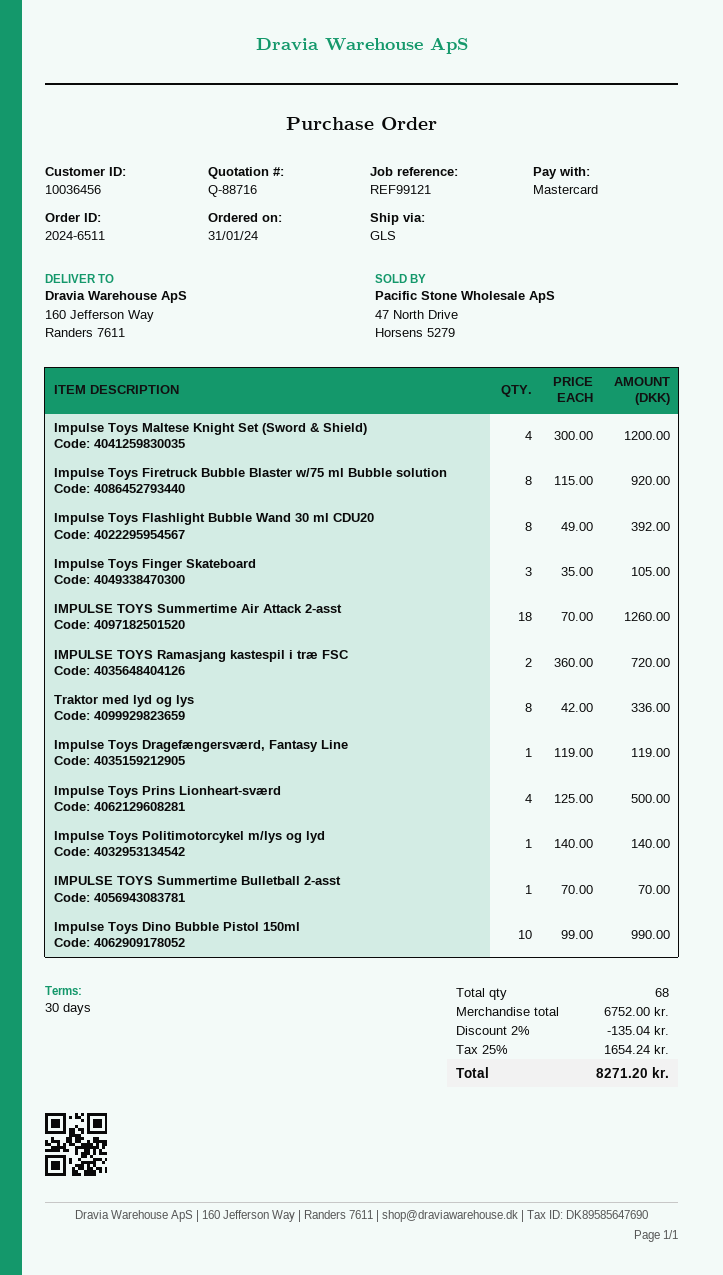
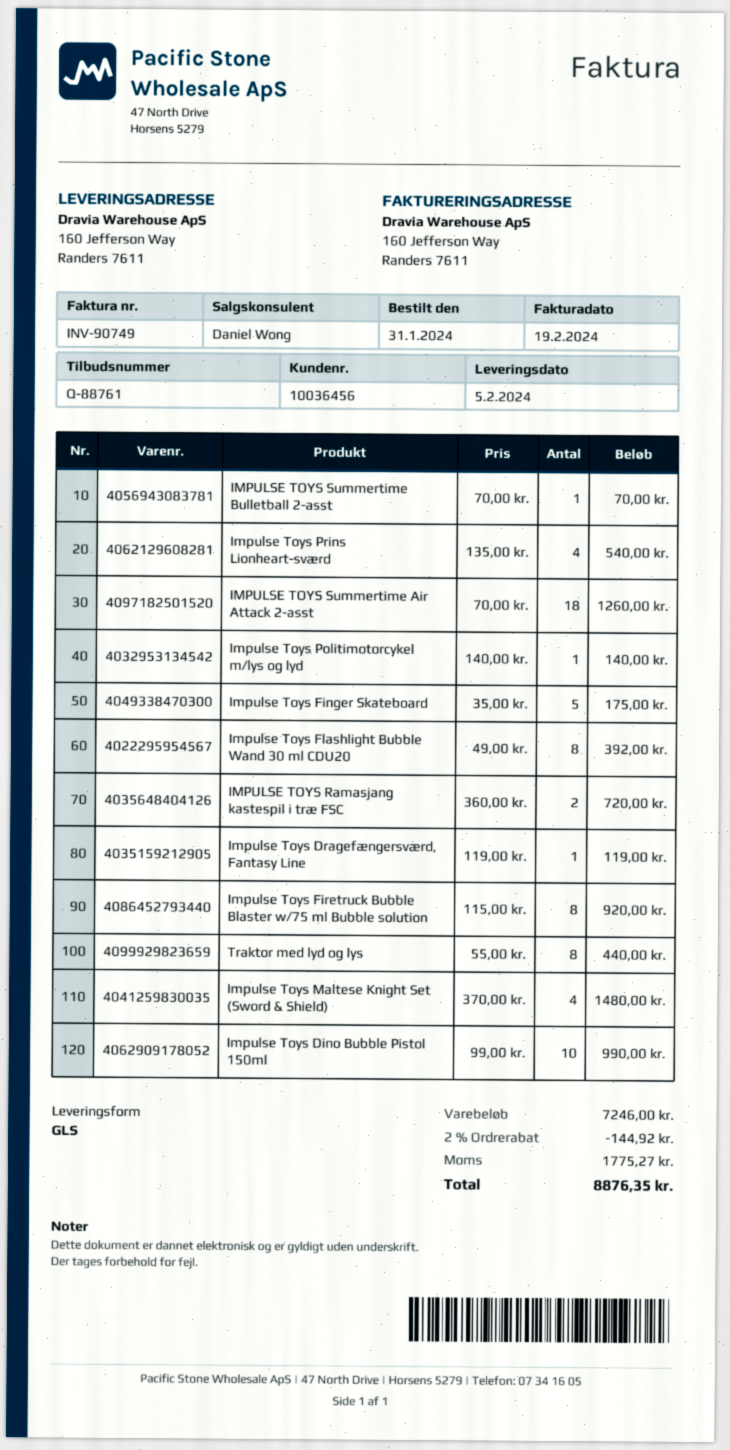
quote number: Q-88716 -> Q-88761
Impulse Toys Maltese Knight Set (Sword & Shield): 4 x 300.00 = 1200.00 -> 4 x 370.00 = 1480.00
Impulse Toys Finger Skateboard: 3 x 35.00 = 105.00 -> 5 x 35.00 = 175.00
Traktor med lyd og lys: 8 x 42.00 = 336.00 -> 8 x 55.00 = 440.00
Impulse Toys Prins Lionheart-sværd: 4 x 125.00 = 500.00 -> 4 x 135.00 = 540.00
subtotal: 6752.00 -> 7246.00
discount: 2% = 135.04 -> 2% = 144.92
tax: 1654.24 -> 1775.27
total: 8271.20 -> 8876.35

